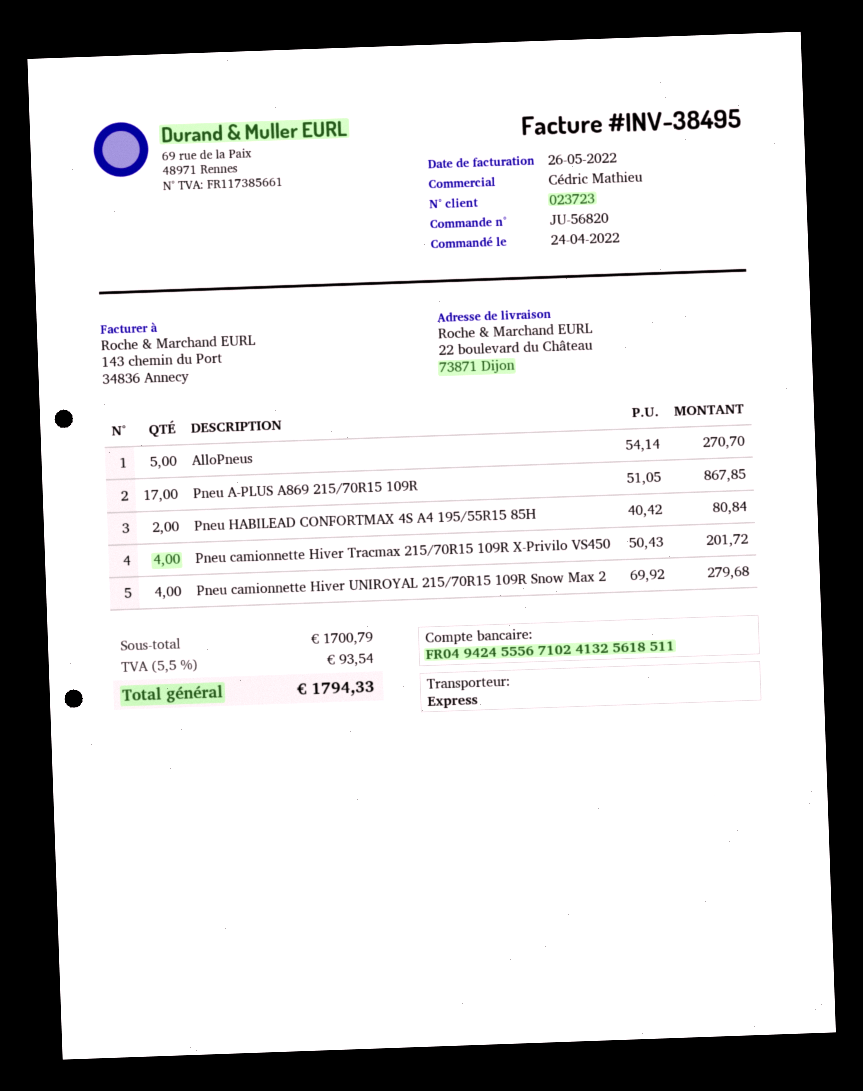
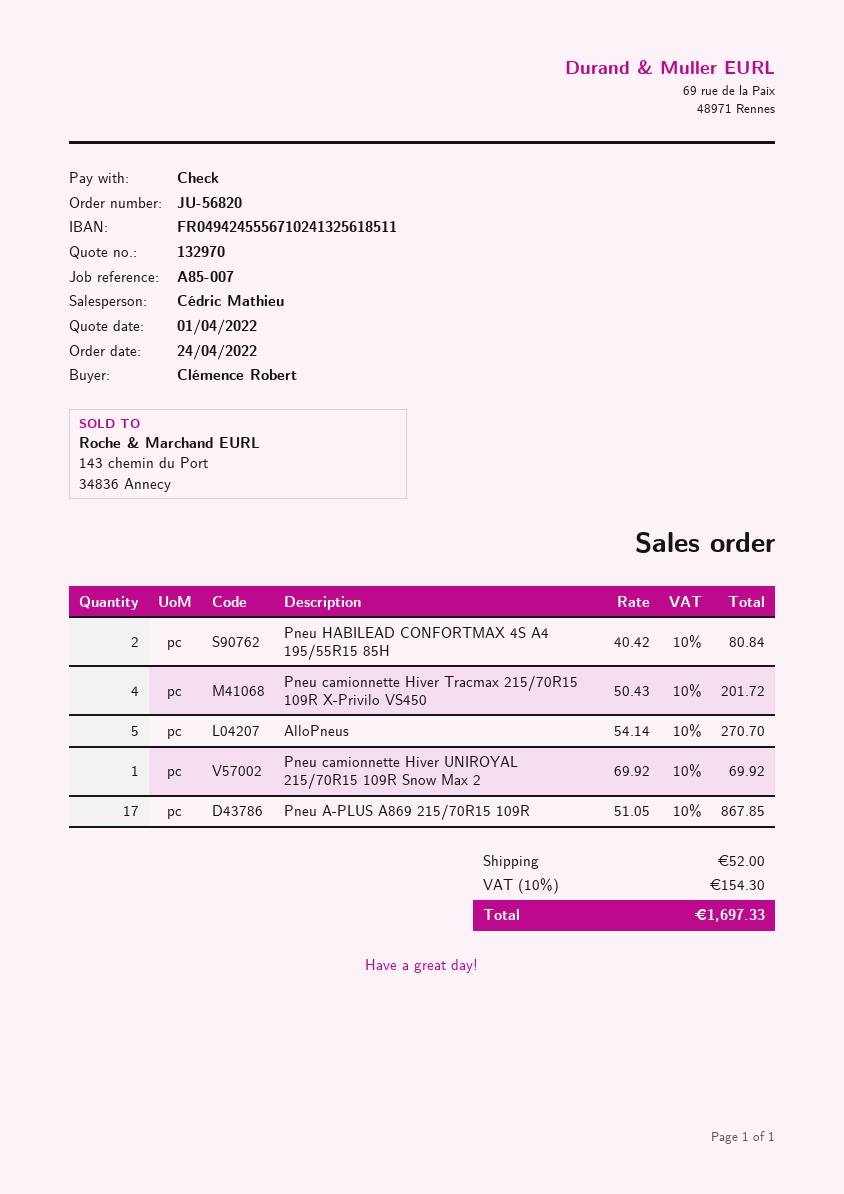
Pneu camionnette Hiver UNIROYAL 215/70R15 109R Snow Max 2: 4 x 69.92 = 279.68 -> 1 x 69.92 = 69.92
shipping: none -> 52.00
tax: 5.5% = 93.54 -> 10% = 154.30
total: 1794.33 -> 1697.33

